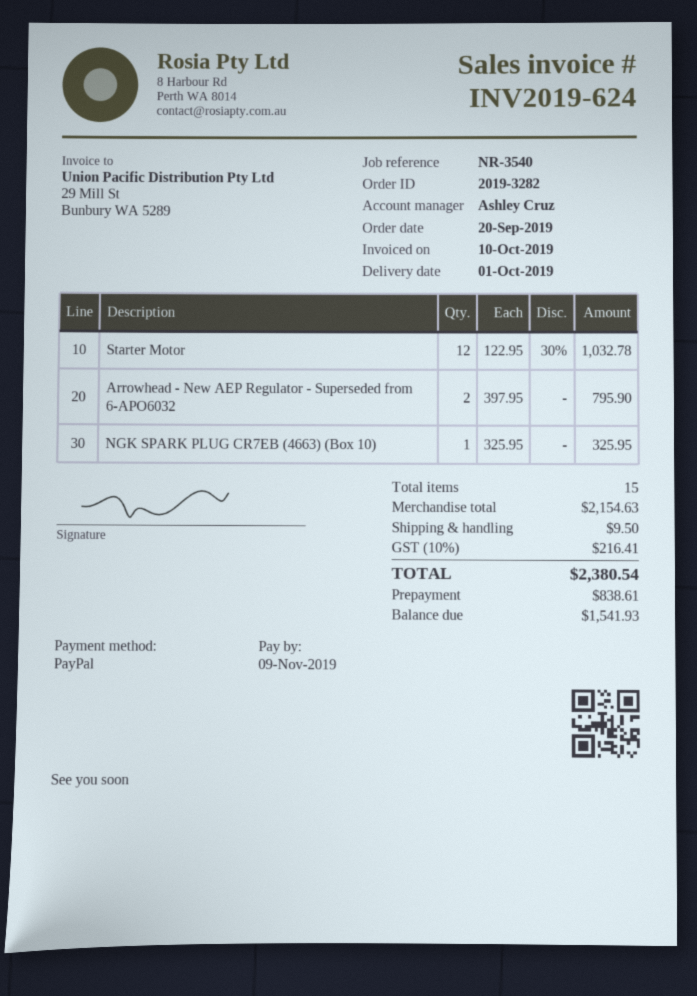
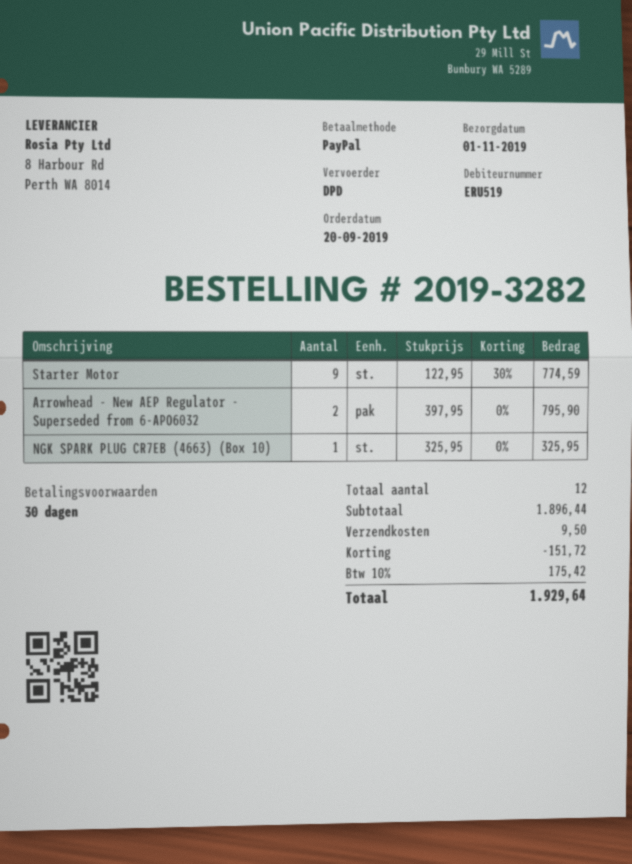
delivery date: 2019-10-01 -> 2019-11-01
Starter Motor: 12 x 122.95 - 30% = 1032.78 -> 9 x 122.95 - 30% = 774.59
total quantity: 15 -> 12
subtotal: 2154.63 -> 1896.44
discount: none -> 151.72
tax: 10% = 216.41 -> 10% = 175.42
total: 2380.54 -> 1929.64

